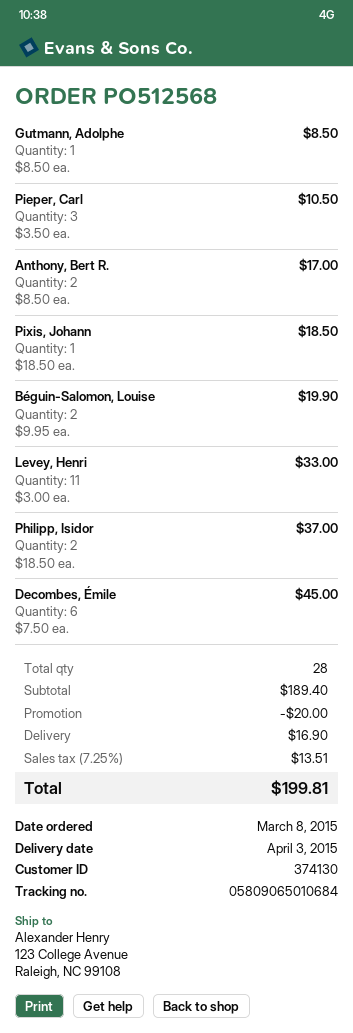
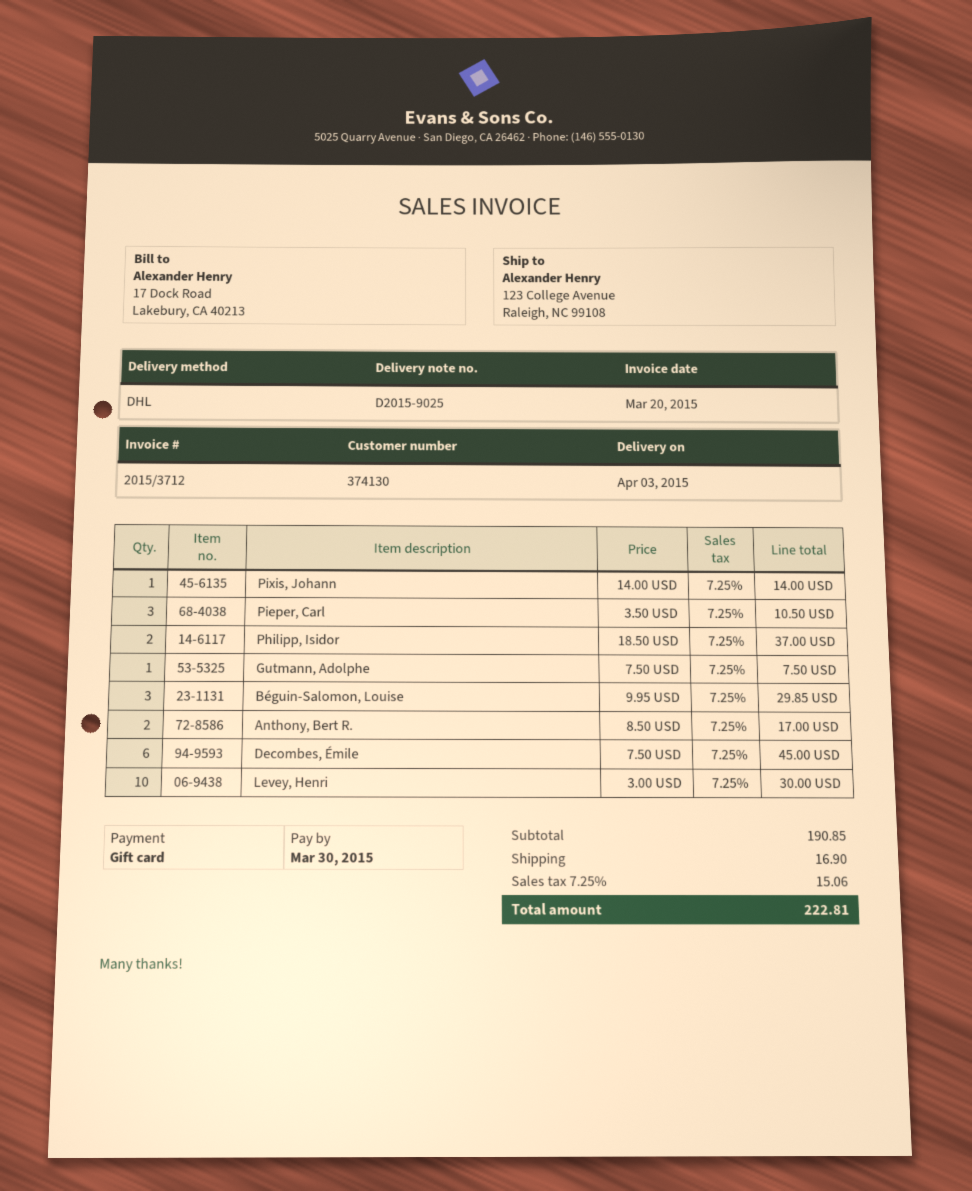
Gutmann, Adolphe: 1 x 8.50 = 8.50 -> 1 x 7.50 = 7.50
Pixis, Johann: 1 x 18.50 = 18.50 -> 1 x 14.00 = 14.00
Béguin-Salomon, Louise: 2 x 9.95 = 19.90 -> 3 x 9.95 = 29.85
Levey, Henri: 11 x 3.00 = 33.00 -> 10 x 3.00 = 30.00
subtotal: 189.40 -> 190.85
discount: 20.00 -> none
tax: 7.25% = 13.51 -> 7.25% = 15.06
total: 199.81 -> 222.81

